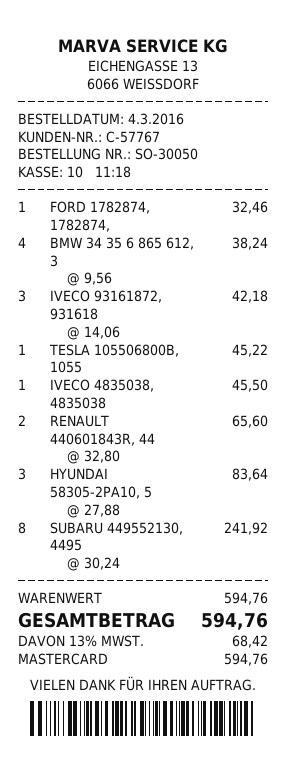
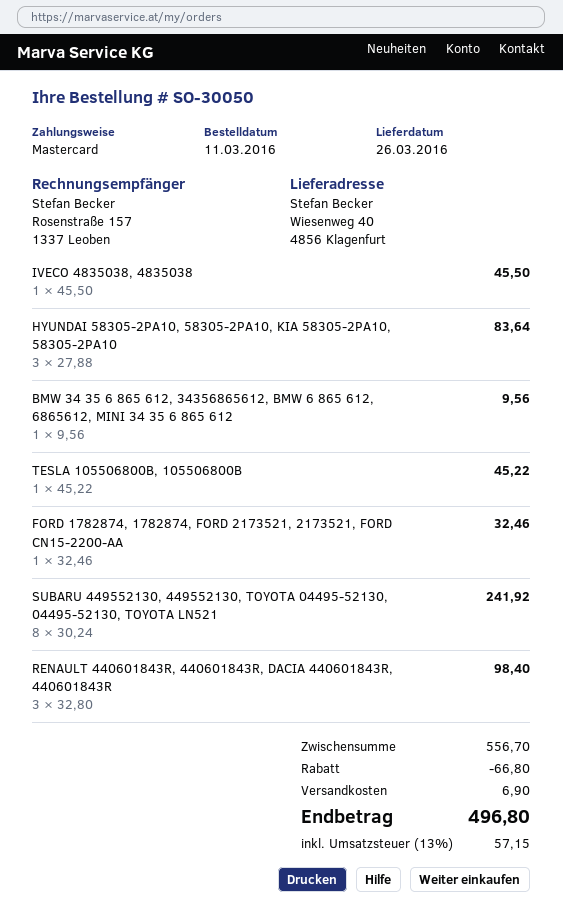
order date: 2016-03-04 -> 2016-03-11
BMW 34 35 6 865 612, 3: 4 x 9.56 = 38.24 -> 1 x 9.56 = 9.56
IVECO 93161872, 931618: 3 x 14.06 = 42.18 -> none
RENAULT 440601843R, 44: 2 x 32.80 = 65.60 -> 3 x 32.80 = 98.40
subtotal: 594.76 -> 556.70
discount: none -> 66.80
shipping: none -> 6.90
tax: 13% = 68.42 -> 13% = 57.15
total: 594.76 -> 496.80

